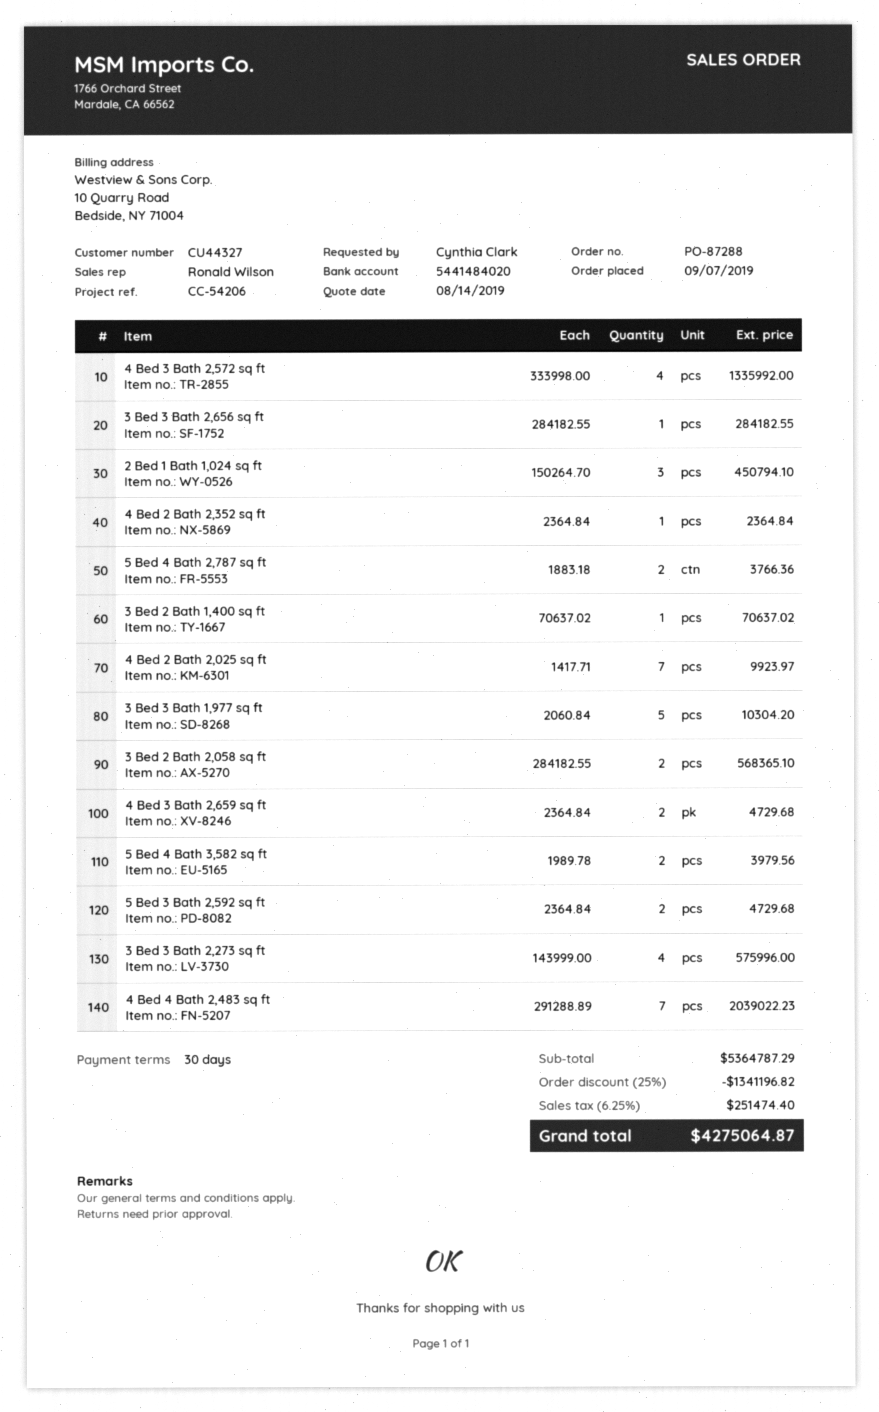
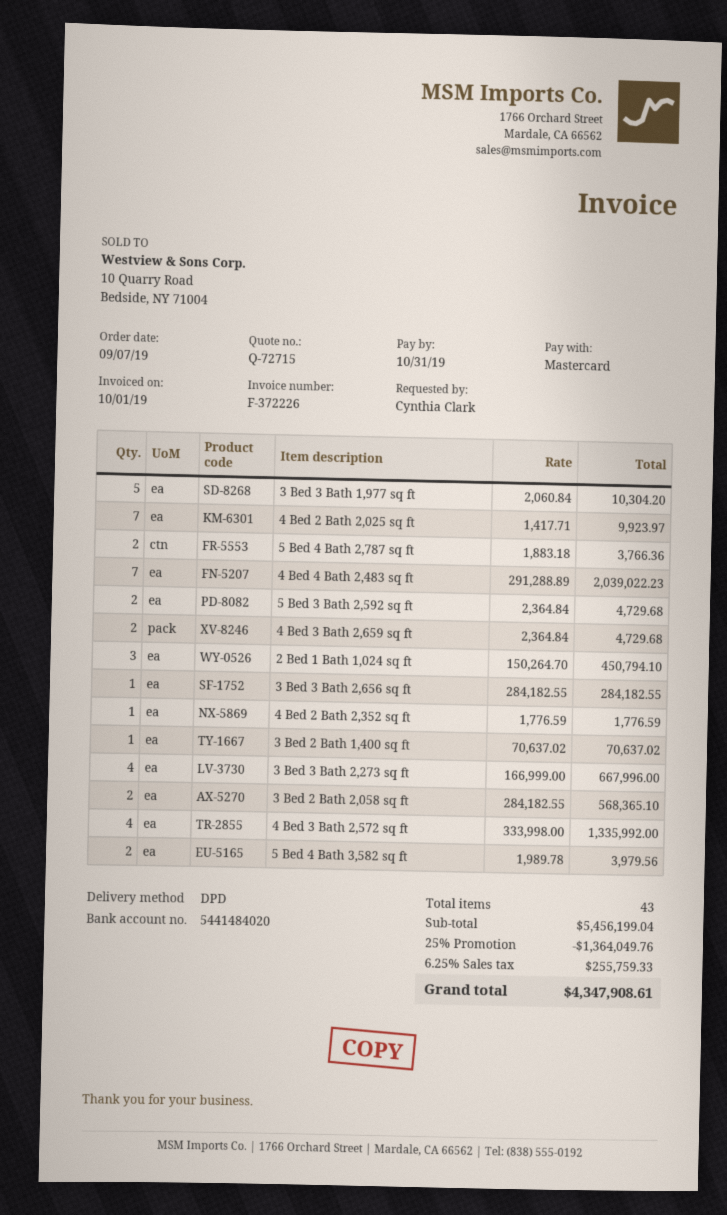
4 Bed 2 Bath 2,352 sq ft: 1 x 2364.84 = 2364.84 -> 1 x 1776.59 = 1776.59
3 Bed 3 Bath 2,273 sq ft: 4 x 143999.00 = 575996.00 -> 4 x 166999.00 = 667996.00
subtotal: 5364787.29 -> 5456199.04
discount: 25% = 1341196.82 -> 25% = 1364049.76
tax: 6.25% = 251474.40 -> 6.25% = 255759.33
total: 4275064.87 -> 4347908.61

